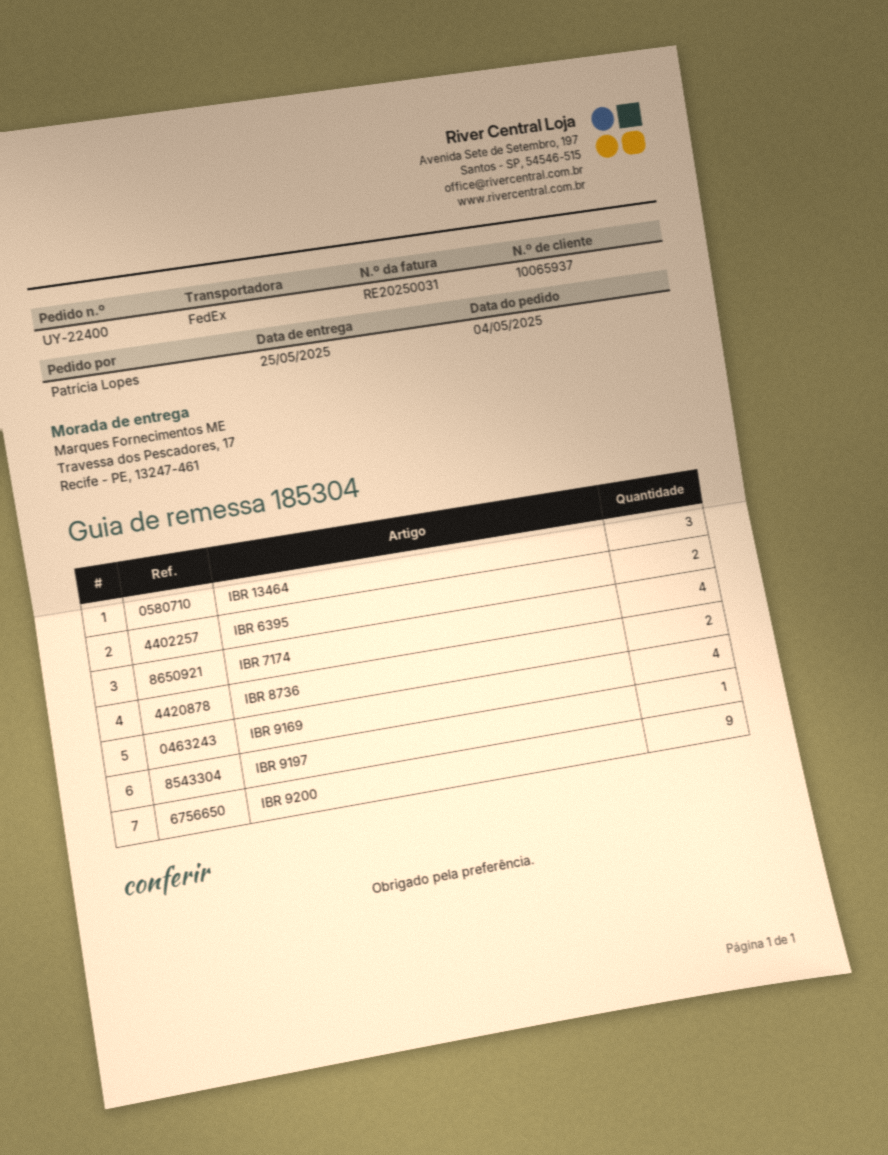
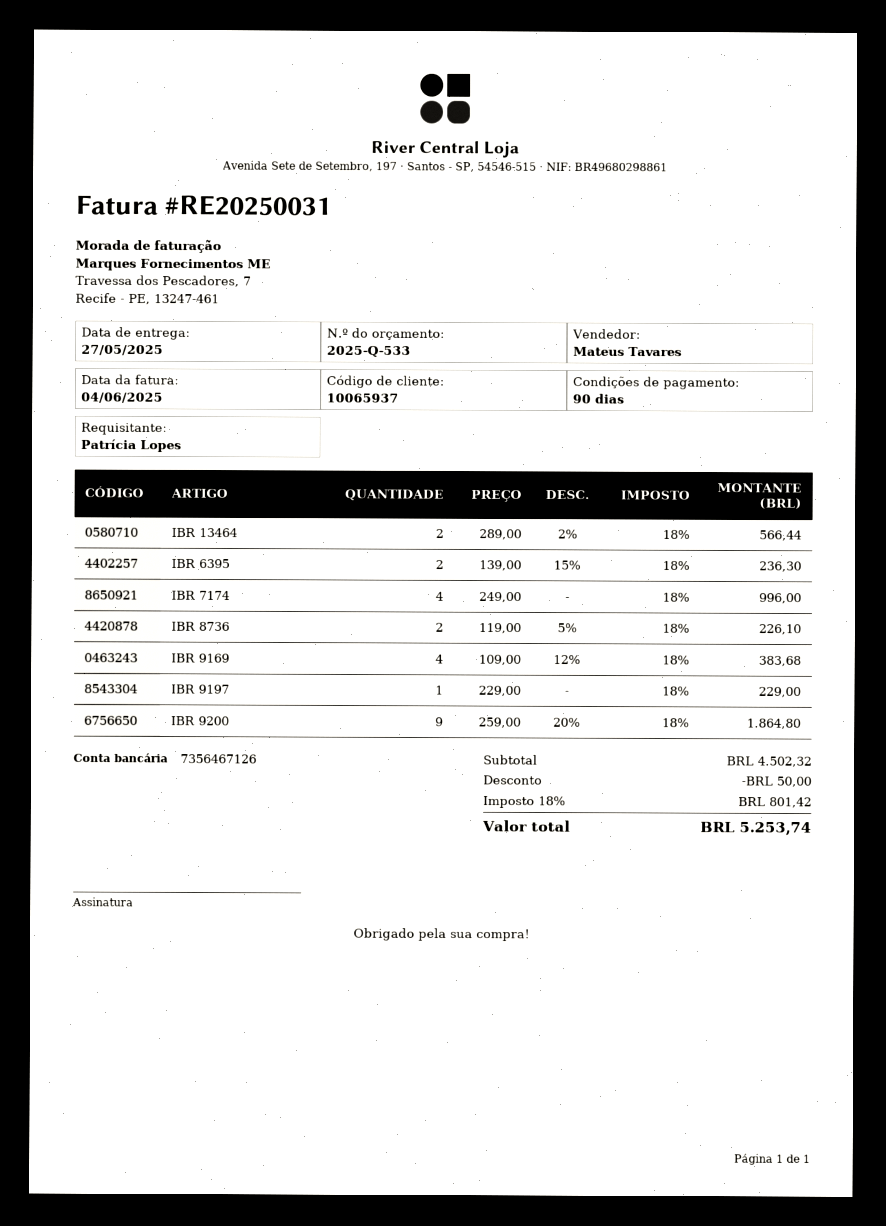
delivery date: 2025-05-25 -> 2025-05-27
IBR 13464: 3 -> 2

